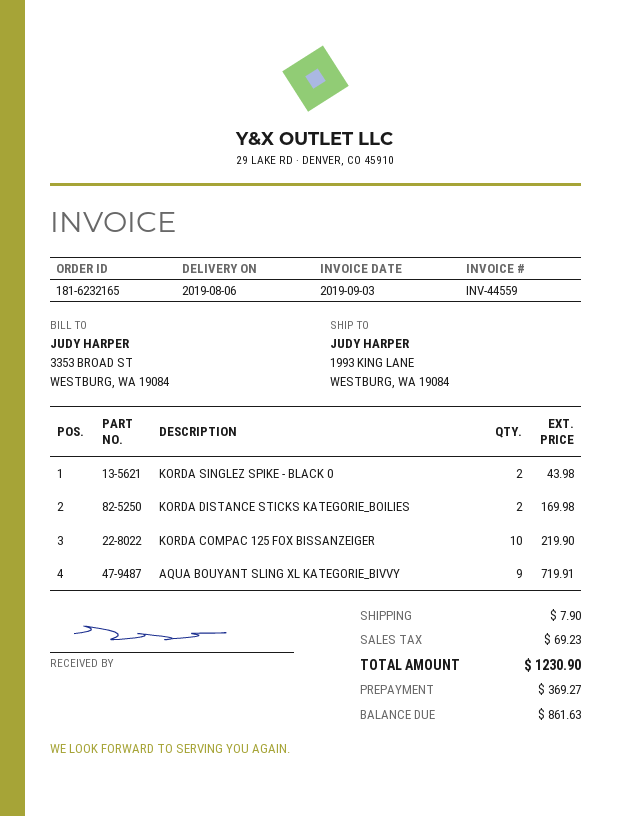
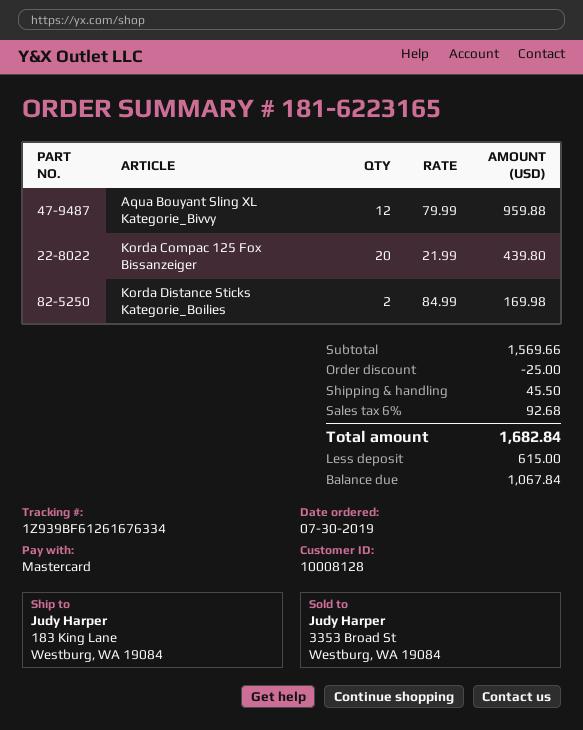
order number: 181-6232165 -> 181-6223165
ship to: 1993 KING LANE, WESTBURG, WA 19084 -> 183 King Lane, Westburg, WA 19084
KORDA SINGLEZ SPIKE - BLACK 0: 2 for 43.98 -> none
KORDA COMPAC 125 FOX BISSANZEIGER: 10 for 219.90 -> 20 for 439.80
AQUA BOUYANT SLING XL KATEGORIE_BIVVY: 9 for 719.91 -> 12 for 959.88
discount: none -> 25.00
shipping: 7.90 -> 45.50
tax: 69.23 -> 92.68
total: 1230.90 -> 1682.84
deposit: 369.27 -> 615.00
balance: 861.63 -> 1067.84

